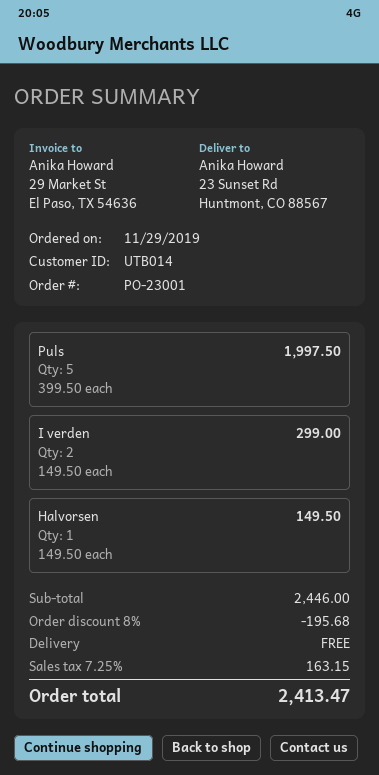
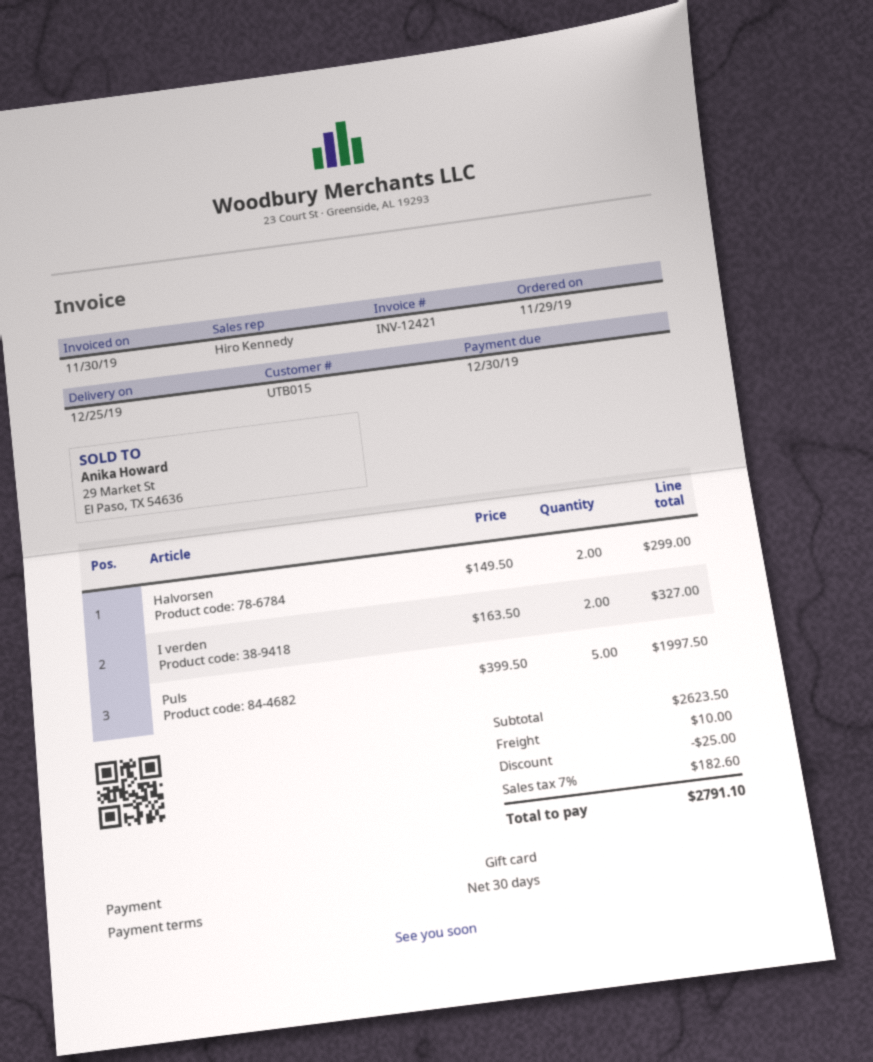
customer number: UTB014 -> UTB015
I verden: 2 x 149.50 = 299.00 -> 2 x 163.50 = 327.00
Halvorsen: 1 x 149.50 = 149.50 -> 2 x 149.50 = 299.00
subtotal: 2446.00 -> 2623.50
discount: 195.68 -> 25.00
shipping: 0.00 -> 10.00
tax: 7.25% = 163.15 -> 7% = 182.60
total: 2413.47 -> 2791.10

